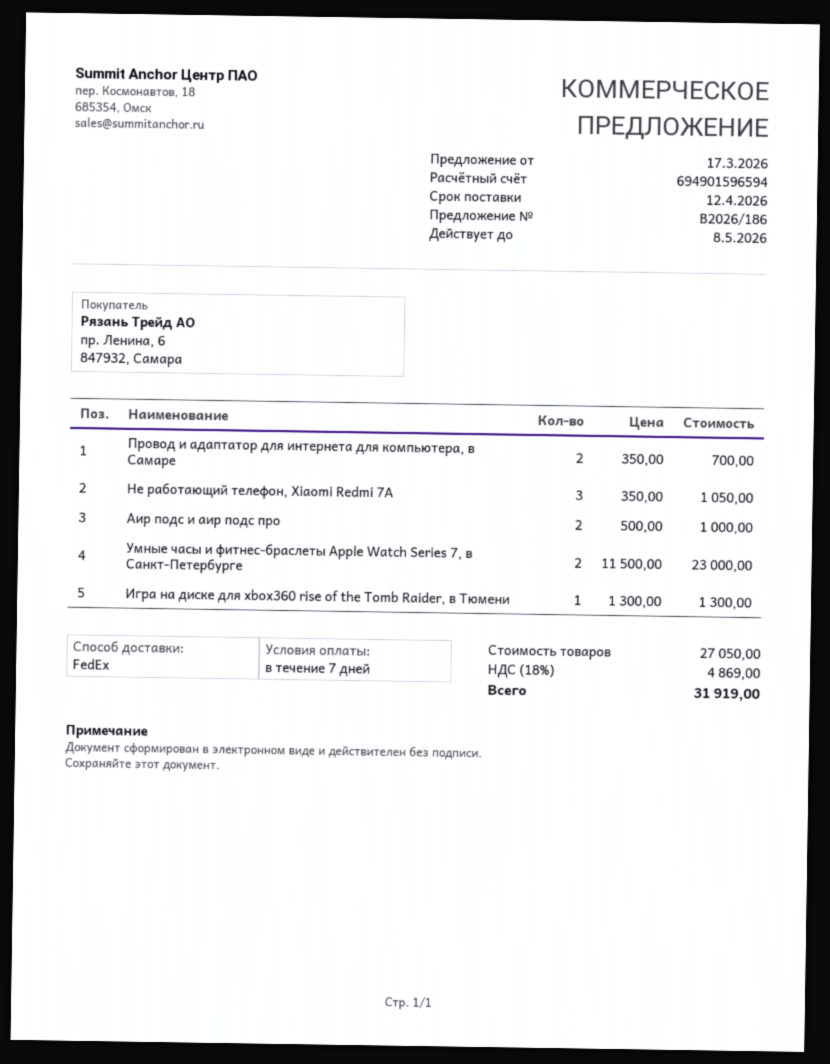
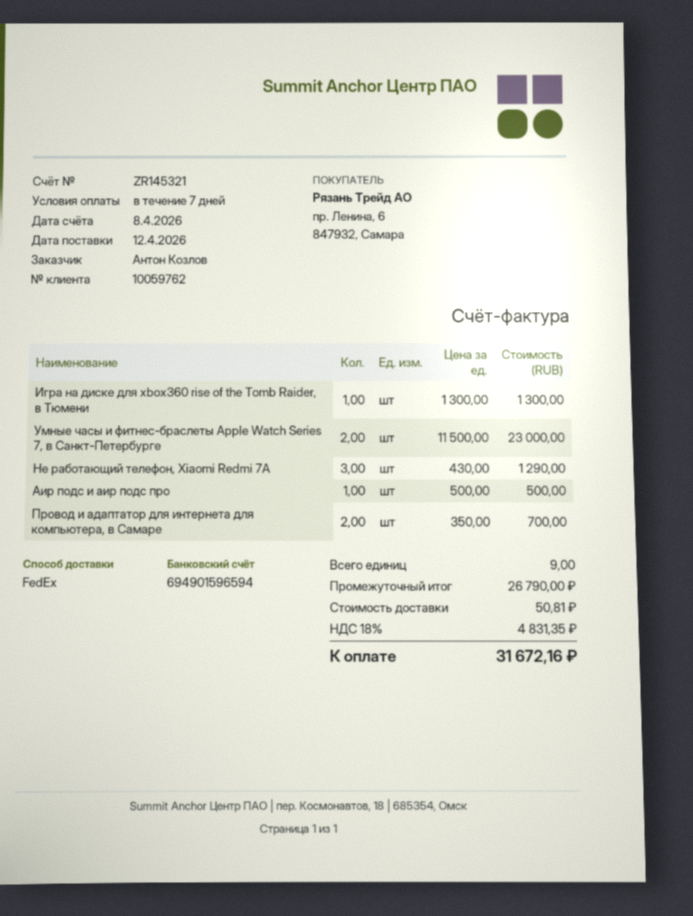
Не работающий телефон, Xiaomi Redmi 7A: 3 x 350.00 = 1050.00 -> 3 x 430.00 = 1290.00
Аир подс и аир подс про: 2 x 500.00 = 1000.00 -> 1 x 500.00 = 500.00
subtotal: 27050.00 -> 26790.00
shipping: none -> 50.81
tax: 18% = 4869.00 -> 18% = 4831.35
total: 31919.00 -> 31672.16

